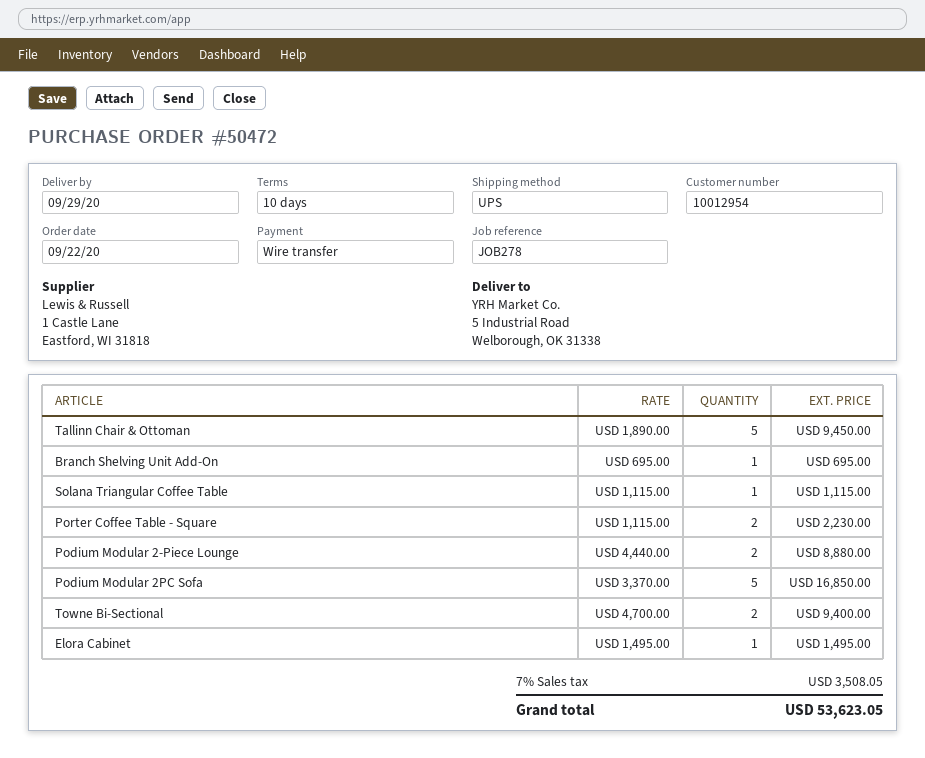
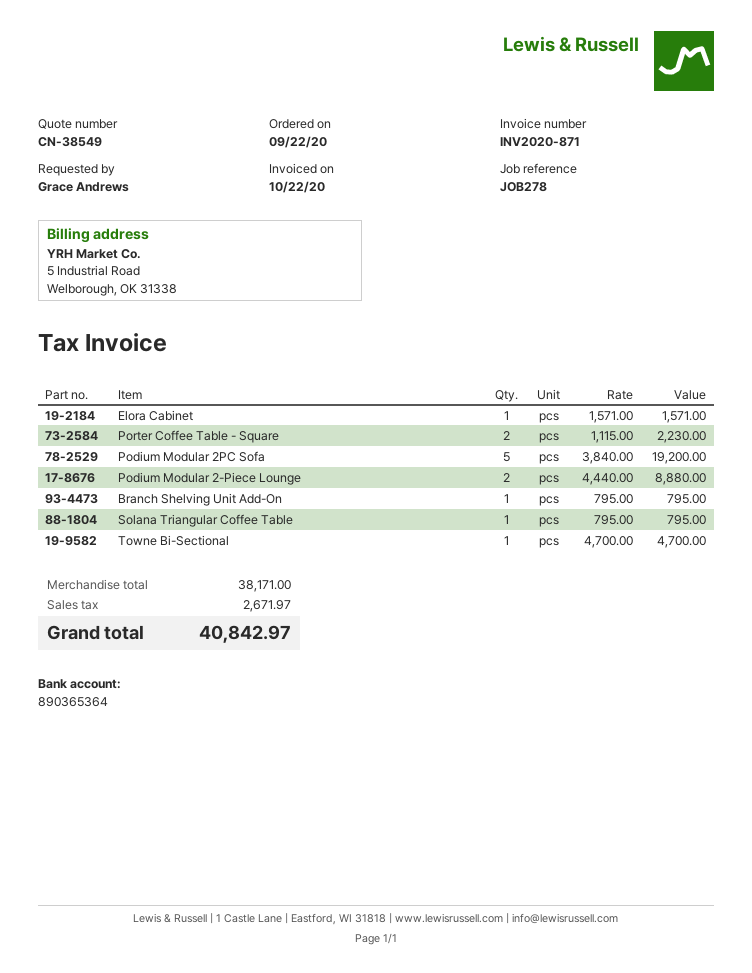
Tallinn Chair & Ottoman: 5 x 1890.00 = 9450.00 -> none
Branch Shelving Unit Add-On: 1 x 695.00 = 695.00 -> 1 x 795.00 = 795.00
Solana Triangular Coffee Table: 1 x 1115.00 = 1115.00 -> 1 x 795.00 = 795.00
Podium Modular 2PC Sofa: 5 x 3370.00 = 16850.00 -> 5 x 3840.00 = 19200.00
Towne Bi-Sectional: 2 x 4700.00 = 9400.00 -> 1 x 4700.00 = 4700.00
Elora Cabinet: 1 x 1495.00 = 1495.00 -> 1 x 1571.00 = 1571.00
tax: 3508.05 -> 2671.97
total: 53623.05 -> 40842.97

